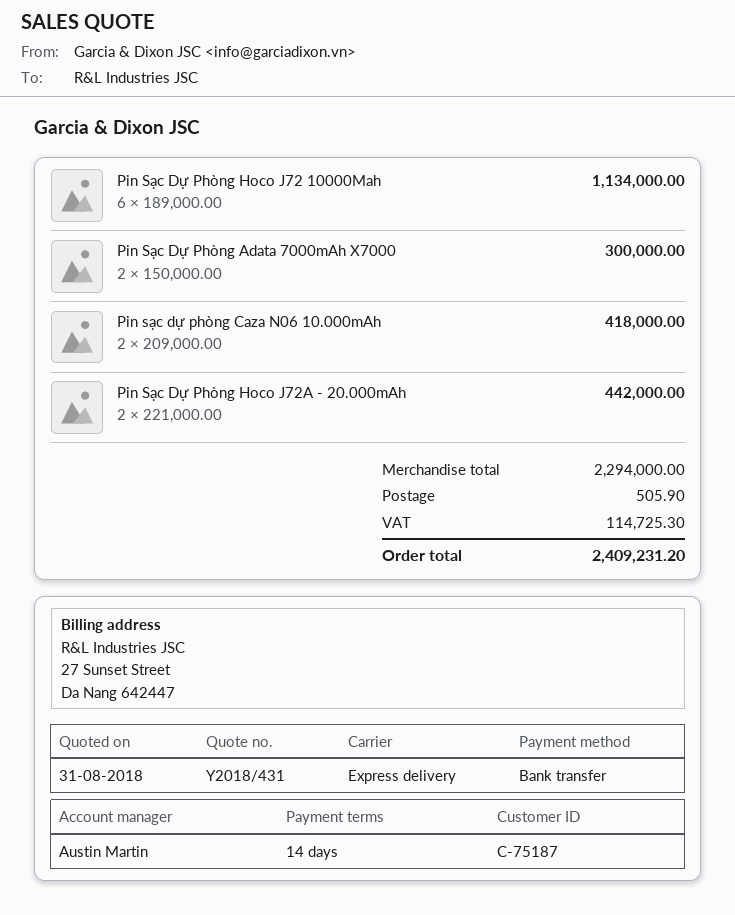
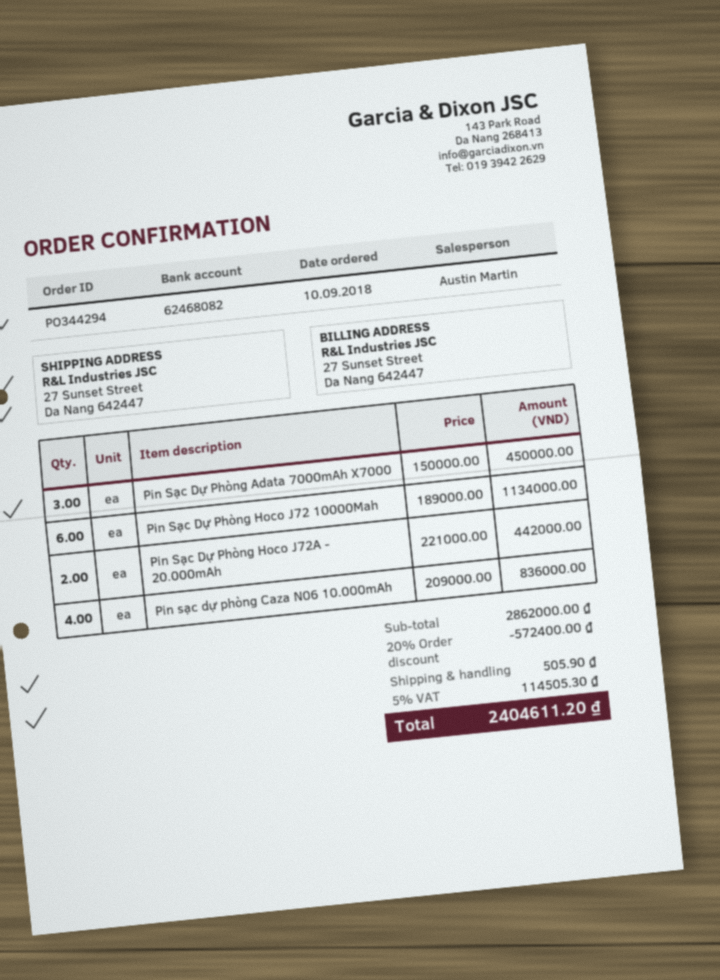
Pin Sạc Dự Phòng Adata 7000mAh X7000: 2 x 150000.00 = 300000.00 -> 3 x 150000.00 = 450000.00
Pin sạc dự phòng Caza N06 10.000mAh: 2 x 209000.00 = 418000.00 -> 4 x 209000.00 = 836000.00
subtotal: 2294000.00 -> 2862000.00
discount: none -> 20% = 572400.00
tax: 114725.30 -> 114505.30
total: 2409231.20 -> 2404611.20

